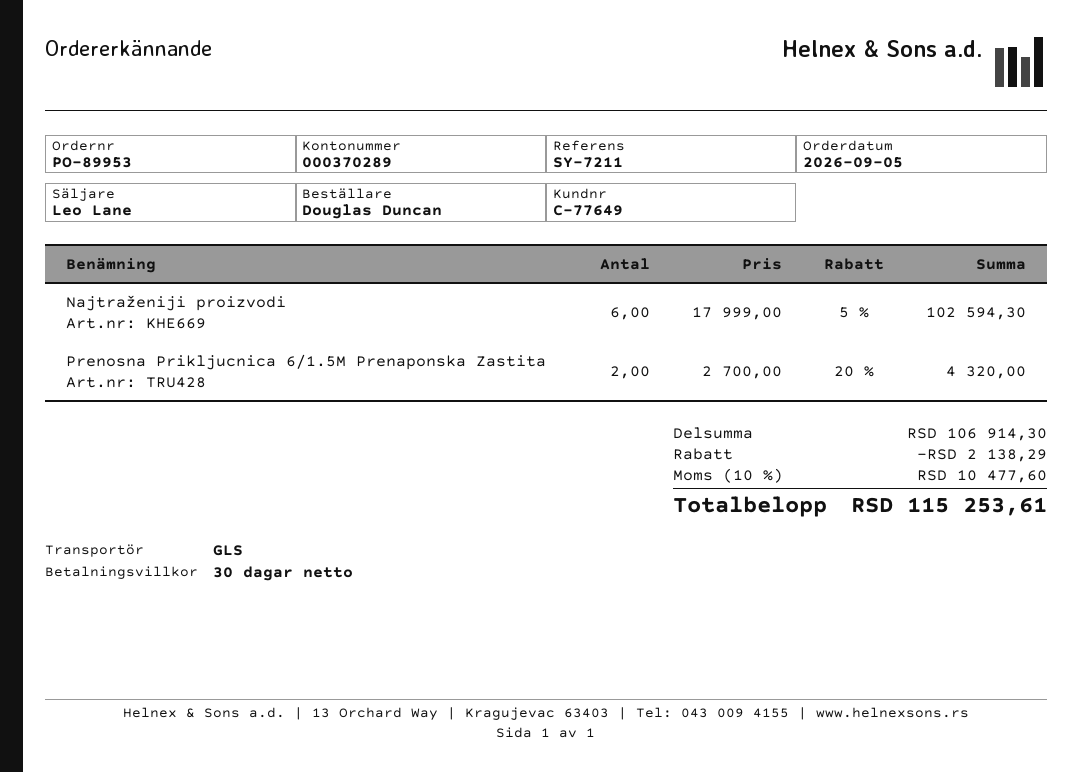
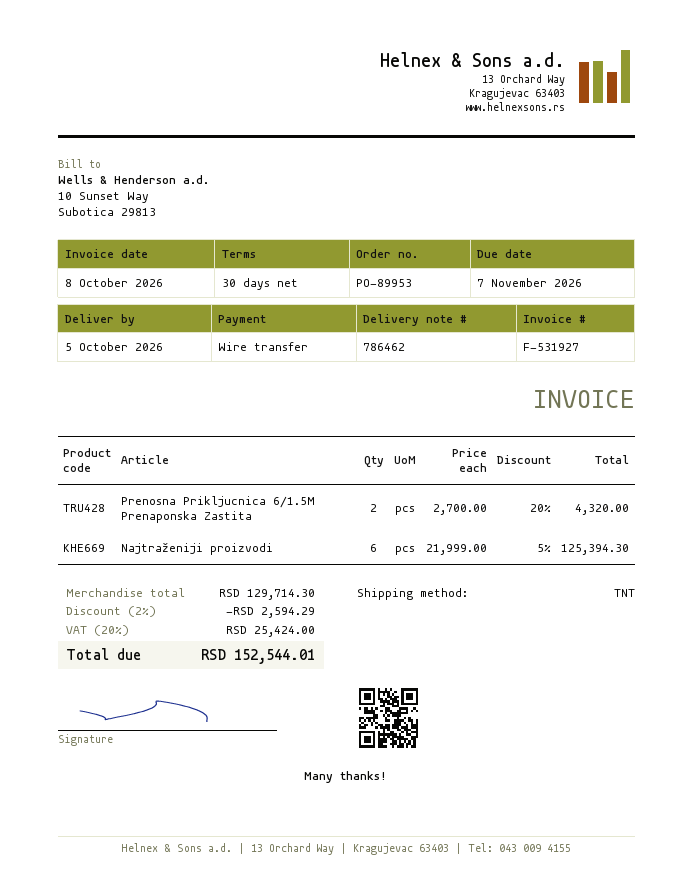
shipping method: GLS -> TNT
Najtraženiji proizvodi: 6 x 17999.00 - 5% = 102594.30 -> 6 x 21999.00 - 5% = 125394.30
subtotal: 106914.30 -> 129714.30
discount: 2138.29 -> 2594.29
tax: 10% = 10477.60 -> 20% = 25424.00
total: 115253.61 -> 152544.01

